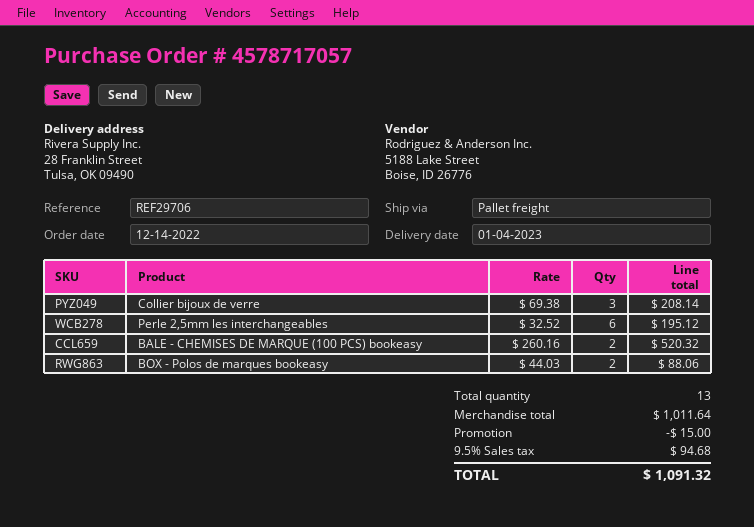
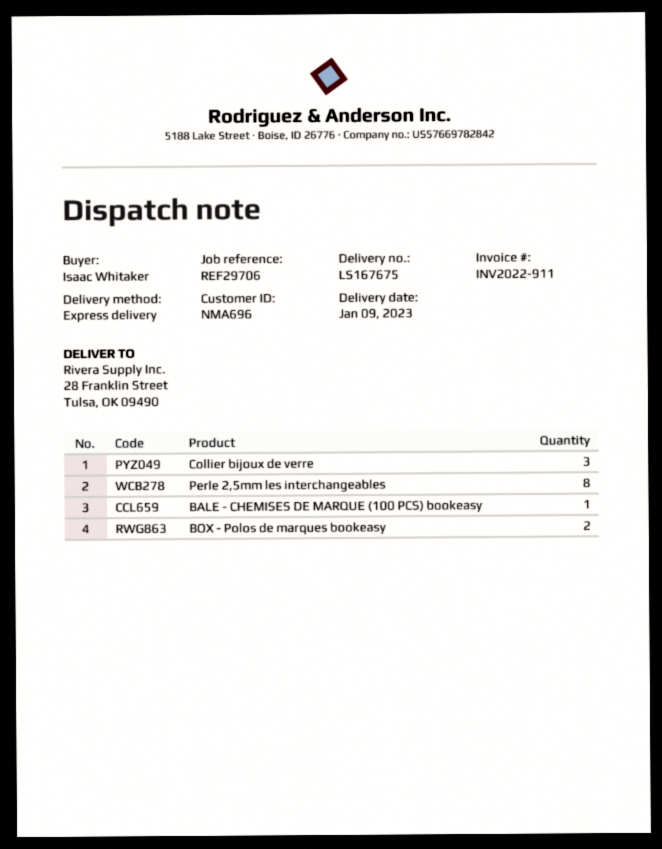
delivery date: 2023-01-04 -> 2023-01-09
shipping method: pallet freight -> express
Perle 2,5mm les interchangeables: 6 -> 8
BALE - CHEMISES DE MARQUE (100 PCS) bookeasy: 2 -> 1

